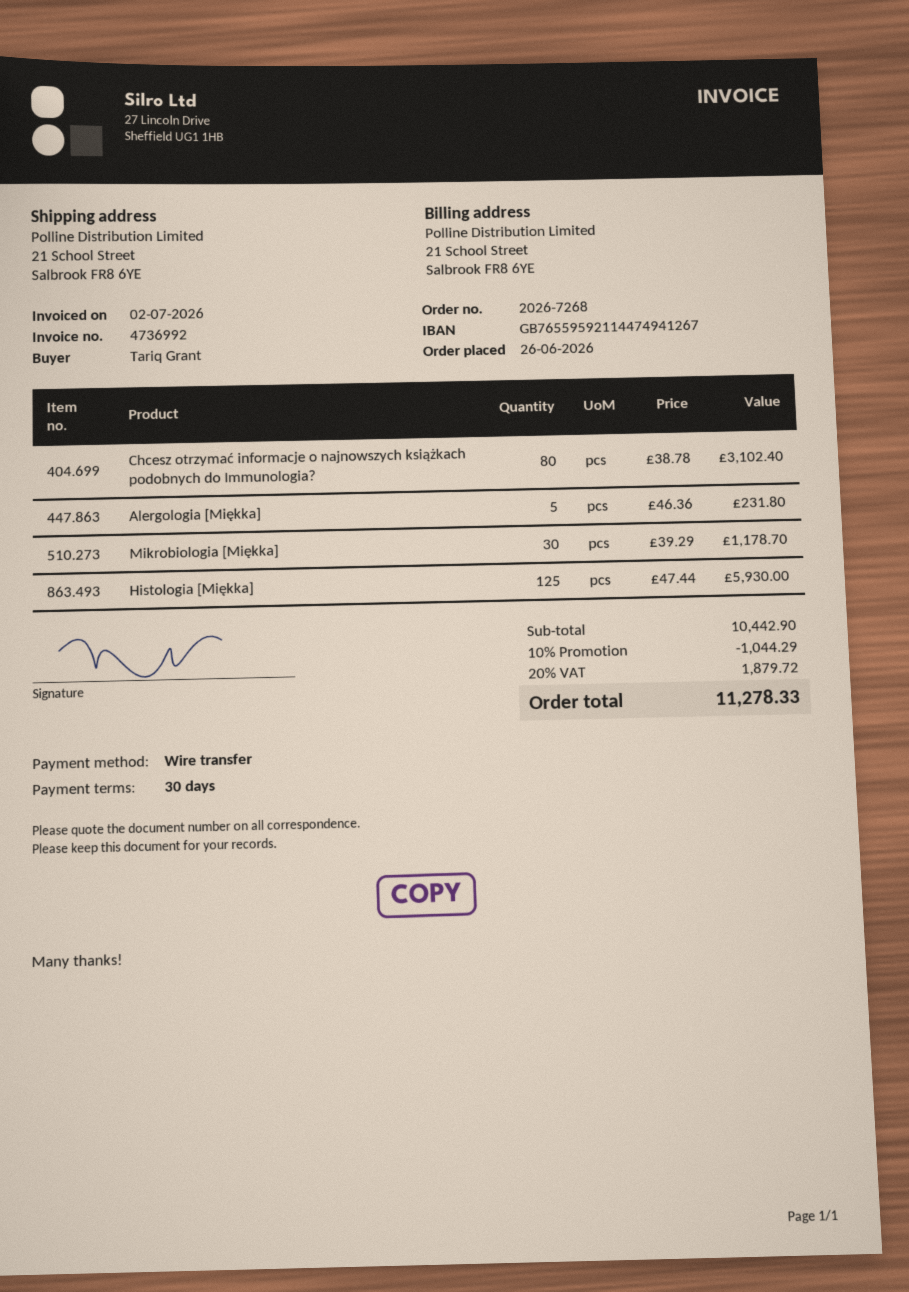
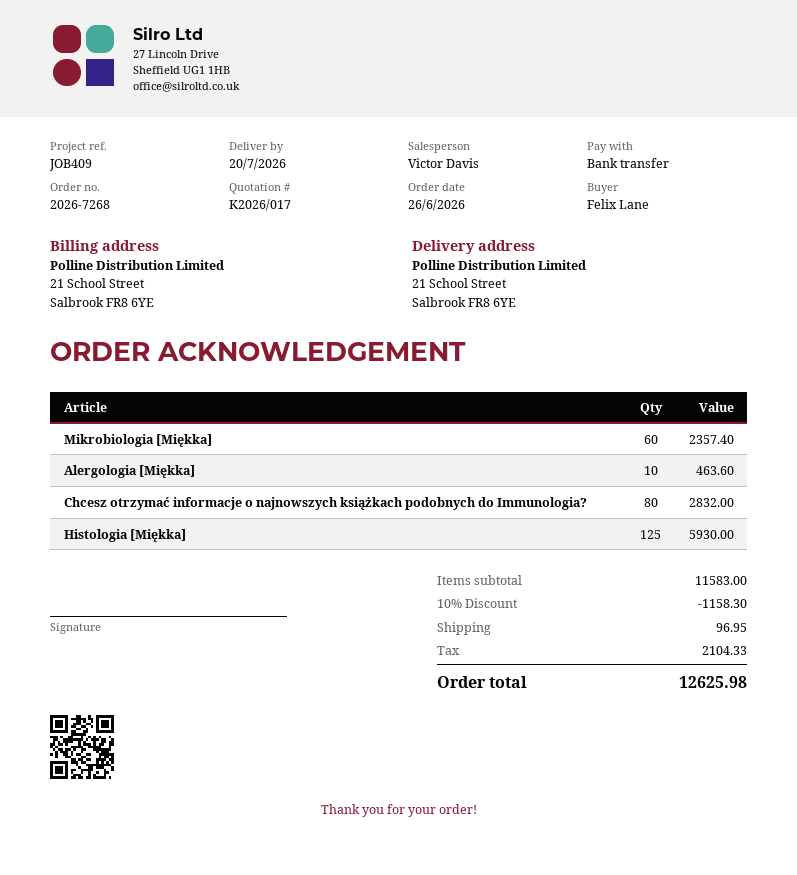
ordered by: Tariq Grant -> Felix Lane
Chcesz otrzymać informacje o najnowszych książkach podobnych do Immunologia?: 80 for 3102.40 -> 80 for 2832.00
Alergologia [Miękka]: 5 for 231.80 -> 10 for 463.60
Mikrobiologia [Miękka]: 30 for 1178.70 -> 60 for 2357.40
subtotal: 10442.90 -> 11583.00
discount: 10% = 1044.29 -> 10% = 1158.30
shipping: none -> 96.95
tax: 1879.72 -> 2104.33
total: 11278.33 -> 12625.98

